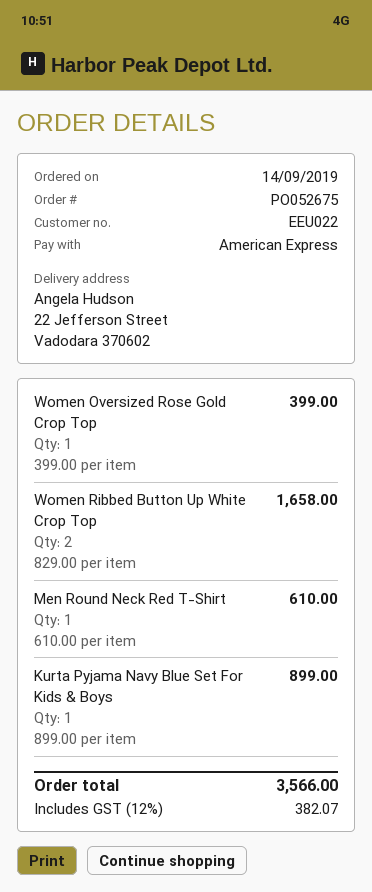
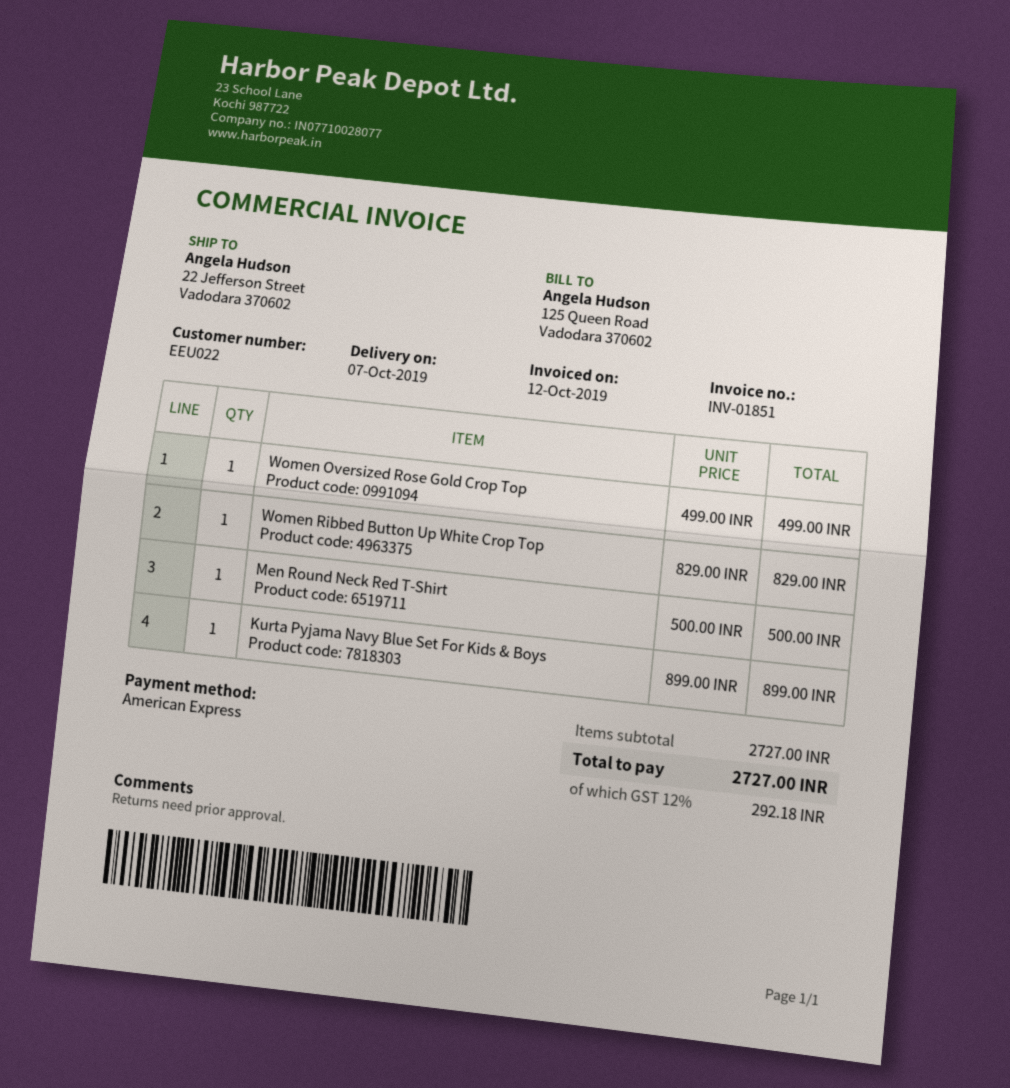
Women Oversized Rose Gold Crop Top: 1 x 399.00 = 399.00 -> 1 x 499.00 = 499.00
Women Ribbed Button Up White Crop Top: 2 x 829.00 = 1658.00 -> 1 x 829.00 = 829.00
Men Round Neck Red T-Shirt: 1 x 610.00 = 610.00 -> 1 x 500.00 = 500.00
tax: 12% = 382.07 -> 12% = 292.18
total: 3566.00 -> 2727.00

